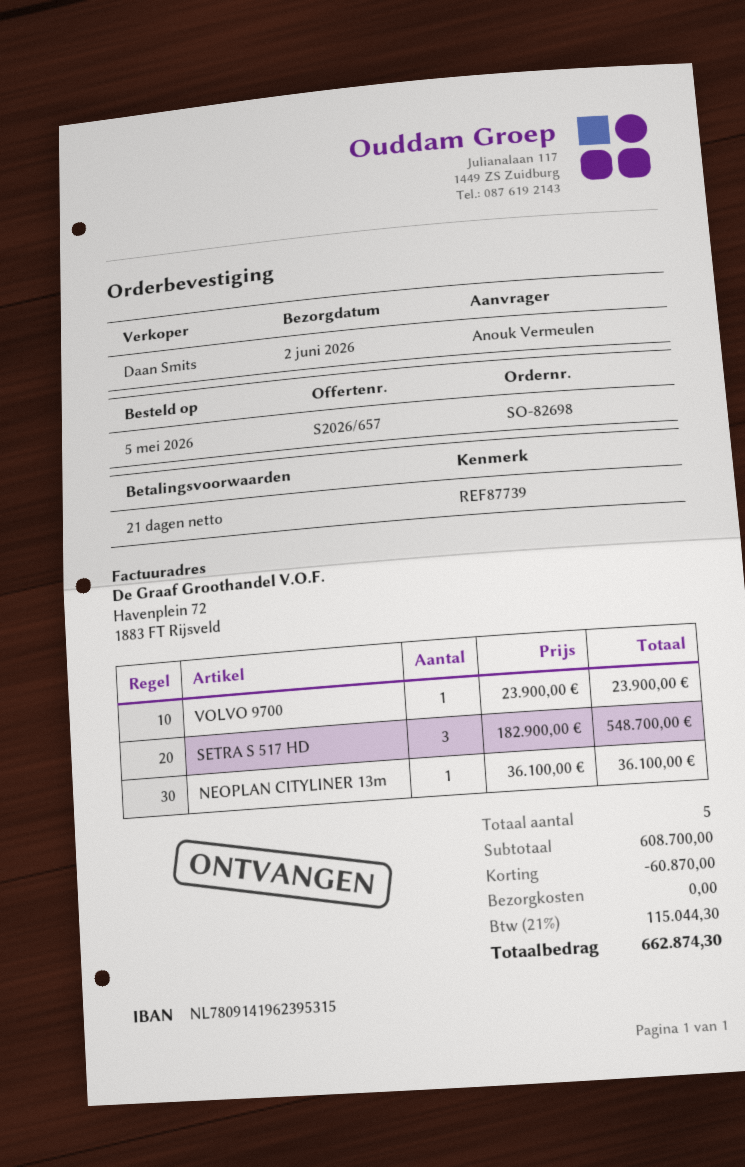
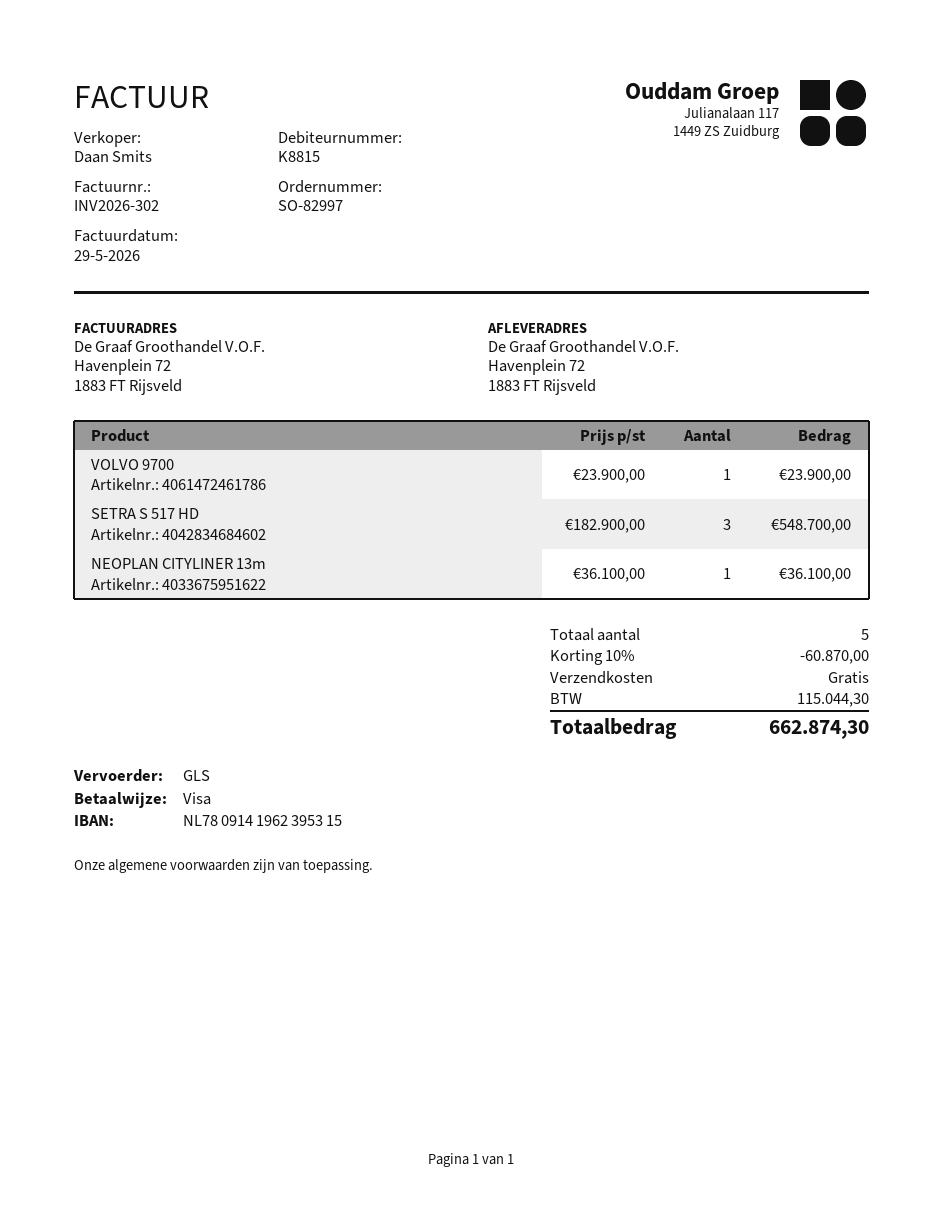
order number: SO-82698 -> SO-82997

